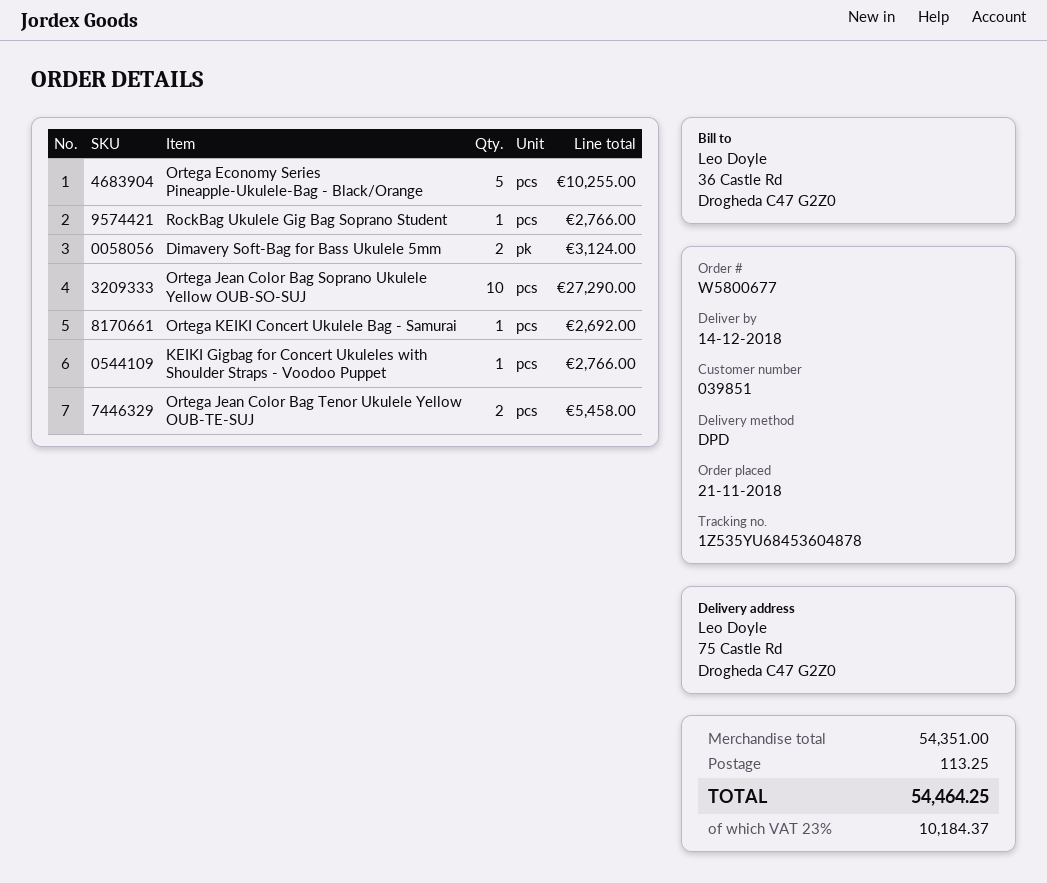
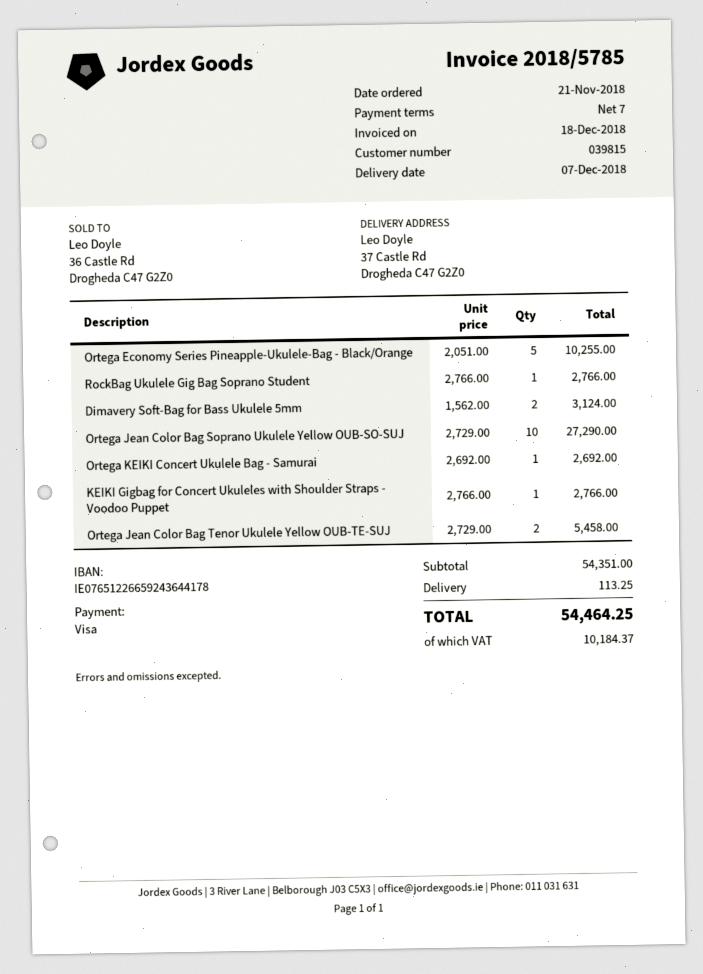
delivery date: 2018-12-14 -> 2018-12-07
customer number: 039851 -> 039815
ship to: 75 Castle Rd, Drogheda C47 G2Z0 -> 37 Castle Rd, Drogheda C47 G2Z0

